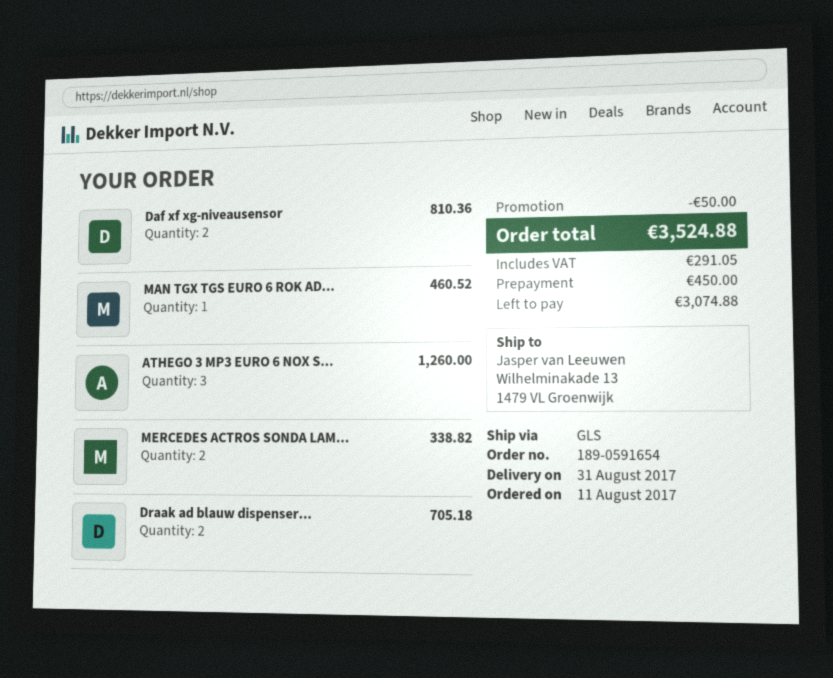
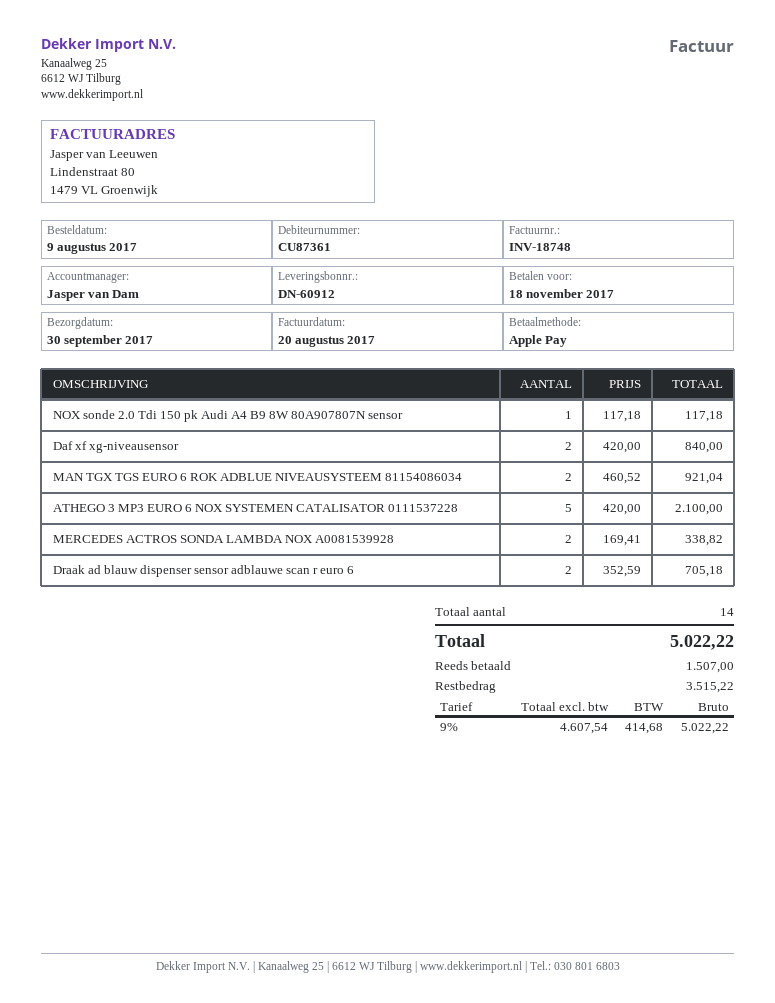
order date: 2017-08-11 -> 2017-08-09
delivery date: 2017-08-31 -> 2017-09-30
Daf xf xg-niveausensor: 2 for 810.36 -> 2 for 840.00
MAN TGX TGS EURO 6 ROK AD...: 1 for 460.52 -> 2 for 921.04
ATHEGO 3 MP3 EURO 6 NOX S...: 3 for 1260.00 -> 5 for 2100.00
NOX sonde 2.0 Tdi 150 pk Audi A4 B9 8W 80A907807N sensor: none -> 1 for 117.18
discount: 50.00 -> none
tax: 291.05 -> 414.68
total: 3524.88 -> 5022.22
deposit: 450.00 -> 1507.00
balance: 3074.88 -> 3515.22

